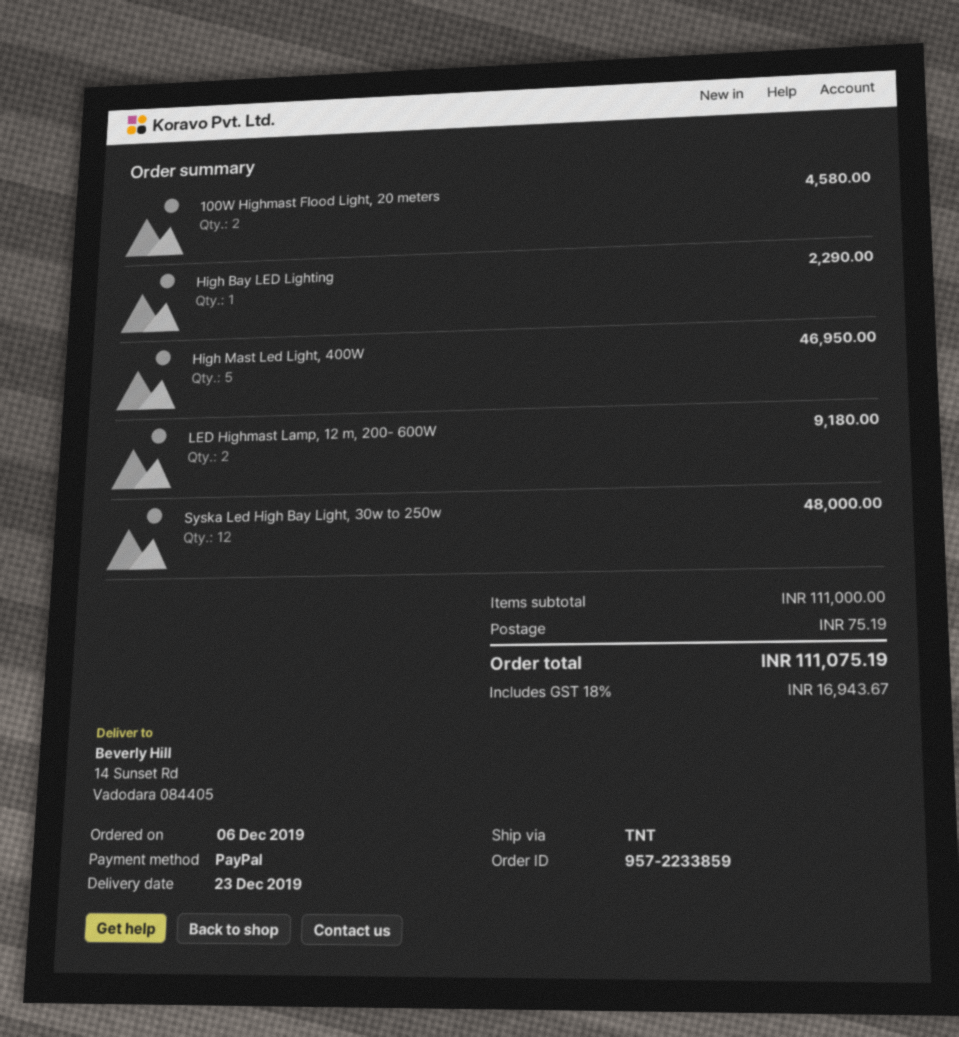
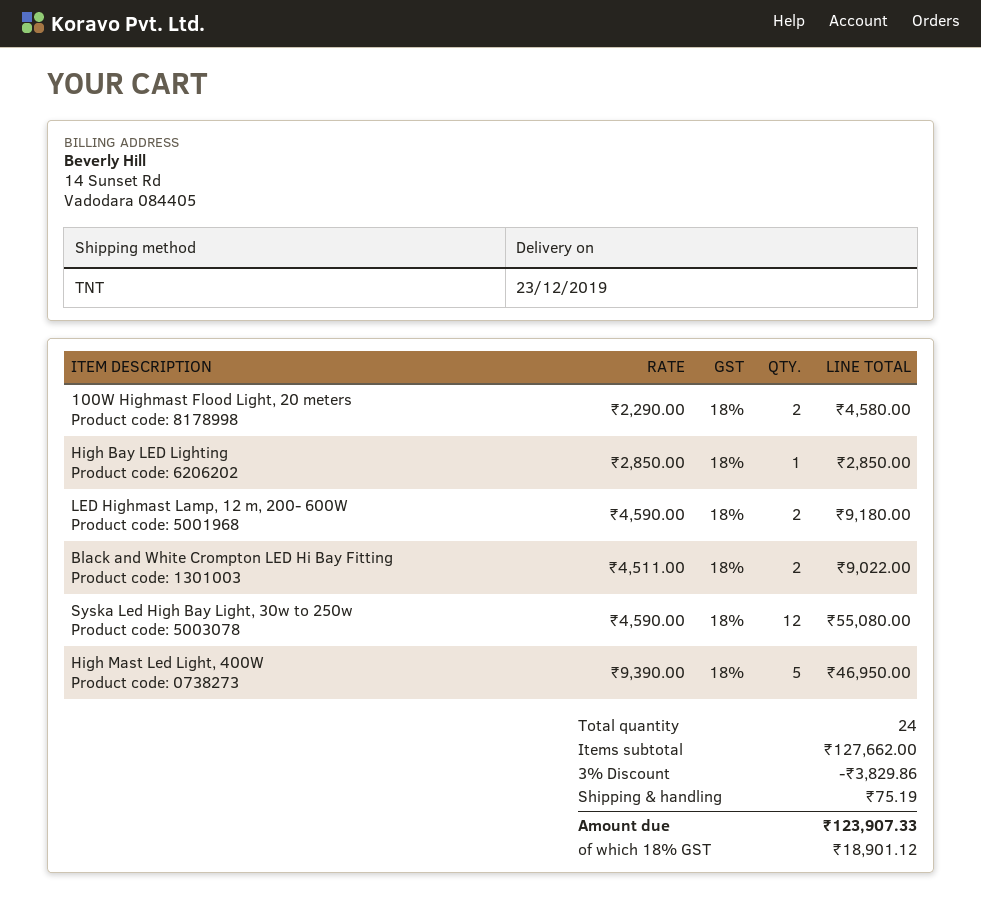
High Bay LED Lighting: 1 for 2290.00 -> 1 for 2850.00
Syska Led High Bay Light, 30w to 250w: 12 for 48000.00 -> 12 for 55080.00
Black and White Crompton LED Hi Bay Fitting: none -> 2 for 9022.00
subtotal: 111000.00 -> 127662.00
discount: none -> 3% = 3829.86
tax: 18% = 16943.67 -> 18% = 18901.12
total: 111075.19 -> 123907.33

